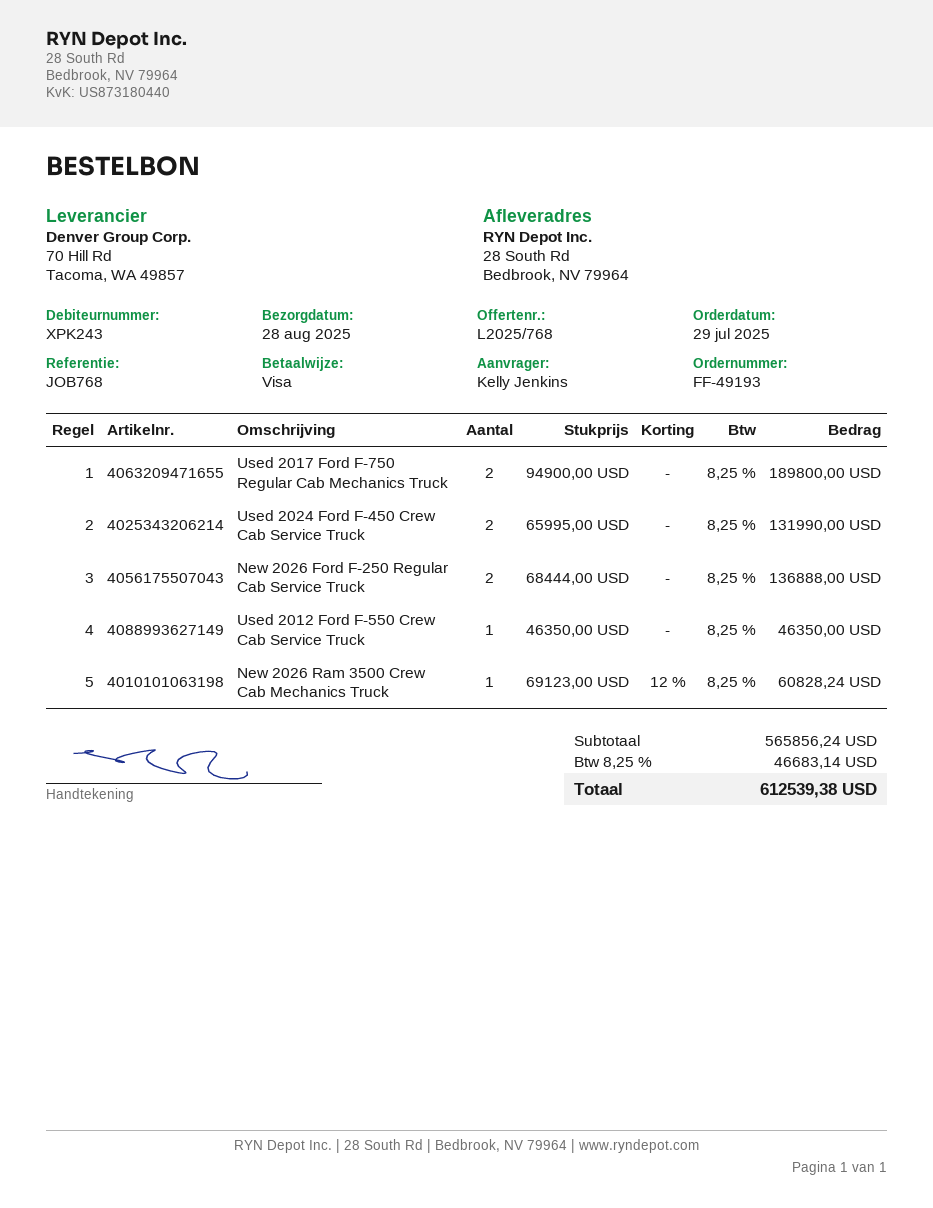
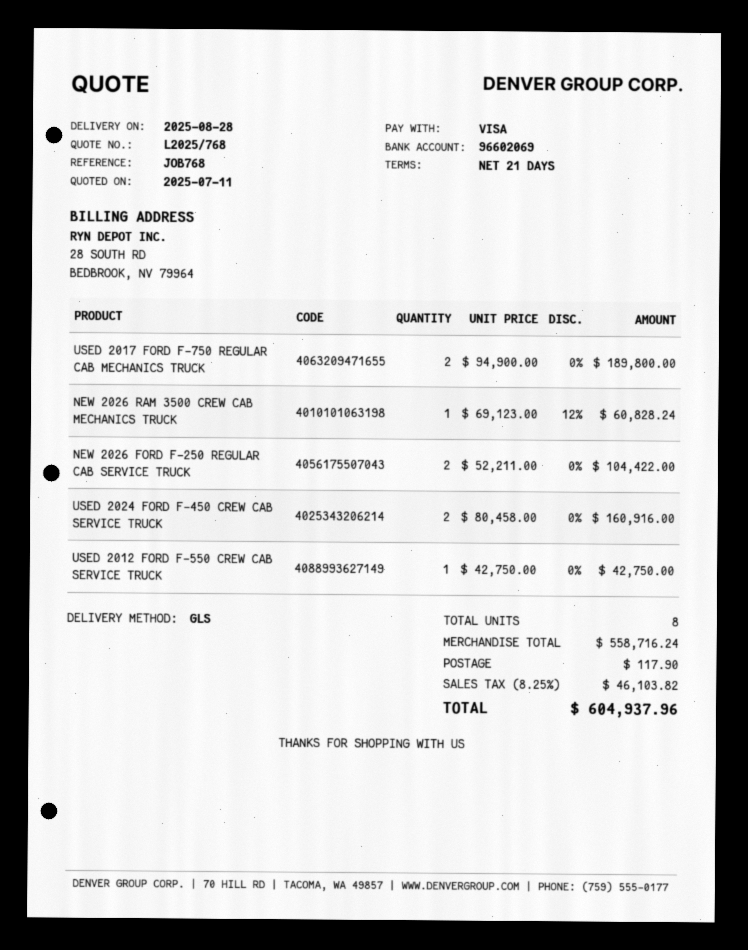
Used 2024 Ford F-450 Crew Cab Service Truck: 2 x 65995.00 = 131990.00 -> 2 x 80458.00 = 160916.00
New 2026 Ford F-250 Regular Cab Service Truck: 2 x 68444.00 = 136888.00 -> 2 x 52211.00 = 104422.00
Used 2012 Ford F-550 Crew Cab Service Truck: 1 x 46350.00 = 46350.00 -> 1 x 42750.00 = 42750.00
subtotal: 565856.24 -> 558716.24
shipping: none -> 117.90
tax: 8.25% = 46683.14 -> 8.25% = 46103.82
total: 612539.38 -> 604937.96

